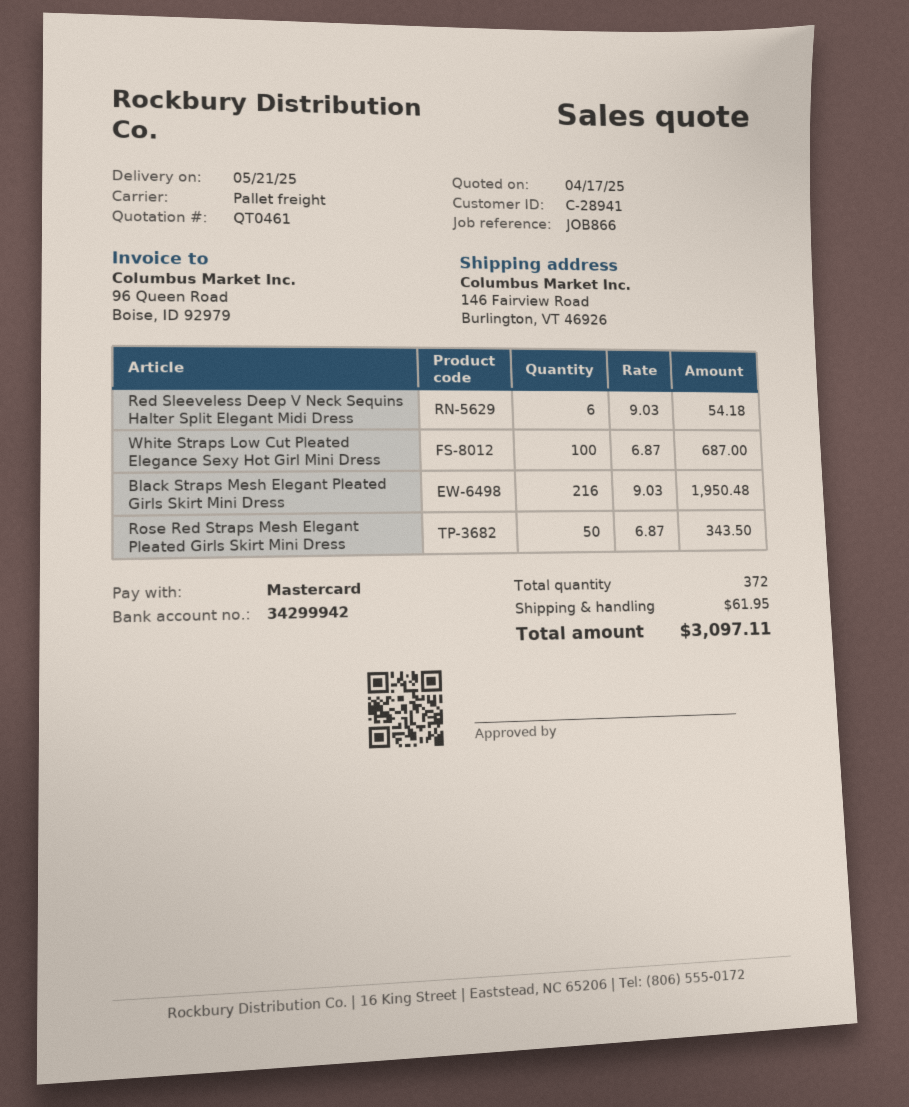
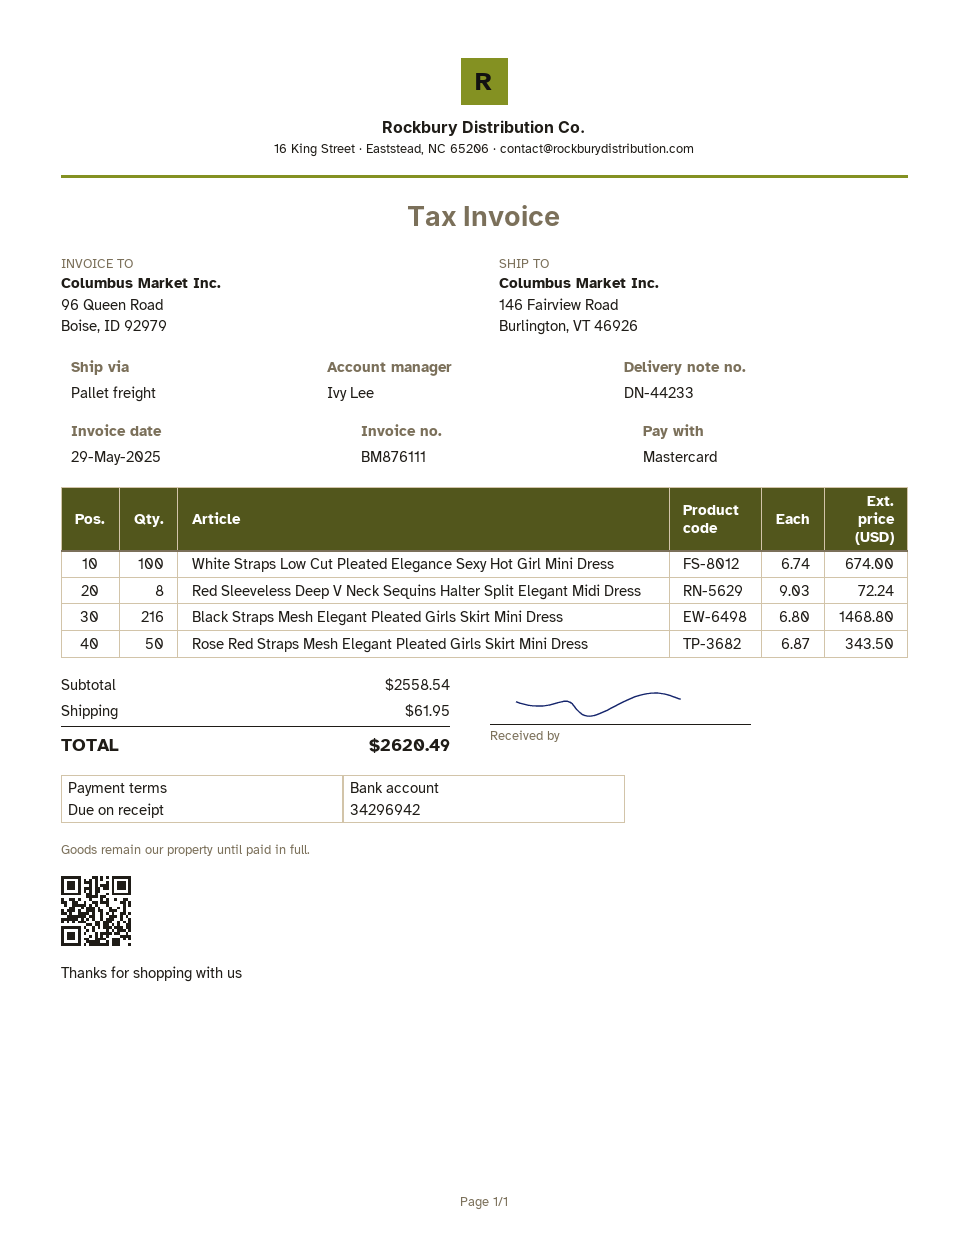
bank account: 34299942 -> 34296942
Red Sleeveless Deep V Neck Sequins Halter Split Elegant Midi Dress: 6 x 9.03 = 54.18 -> 8 x 9.03 = 72.24
White Straps Low Cut Pleated Elegance Sexy Hot Girl Mini Dress: 100 x 6.87 = 687.00 -> 100 x 6.74 = 674.00
Black Straps Mesh Elegant Pleated Girls Skirt Mini Dress: 216 x 9.03 = 1950.48 -> 216 x 6.80 = 1468.80
total: 3097.11 -> 2620.49

